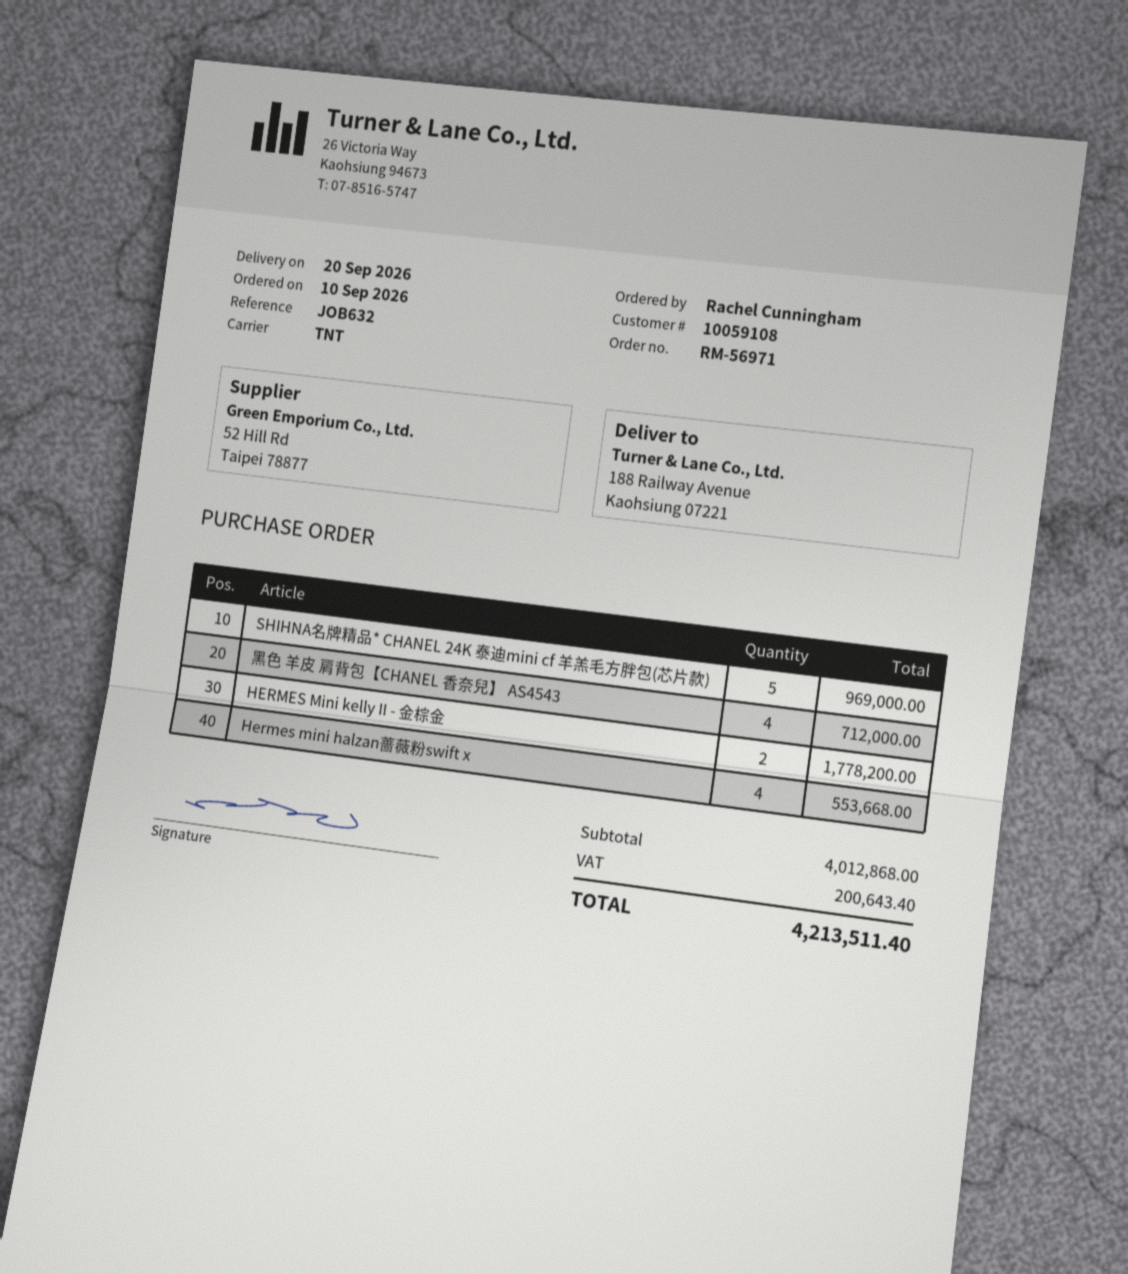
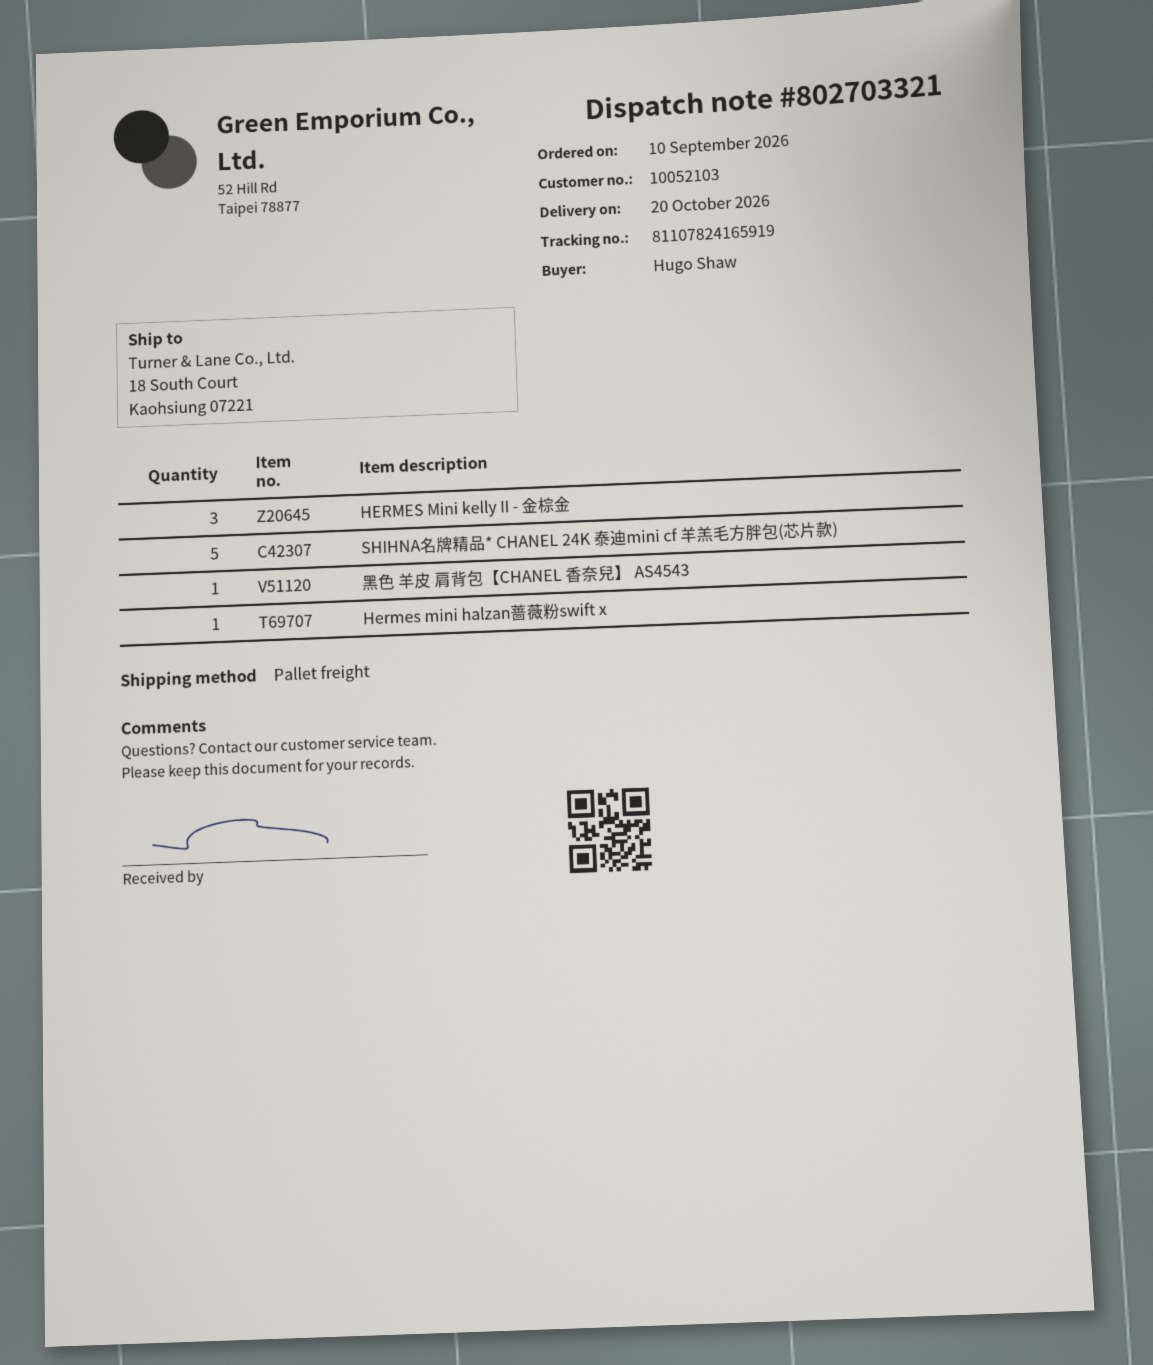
delivery date: 2026-09-20 -> 2026-10-20
customer number: 10059108 -> 10052103
ordered by: Rachel Cunningham -> Hugo Shaw
shipping method: TNT -> pallet freight
ship to: 188 Railway Avenue, Kaohsiung 07221 -> 18 South Court, Kaohsiung 07221
黑色 羊皮 肩背包【CHANEL 香奈兒】 AS4543: 4 -> 1
HERMES Mini kelly II - 金棕金: 2 -> 3
Hermes mini halzan蔷薇粉swift x: 4 -> 1

